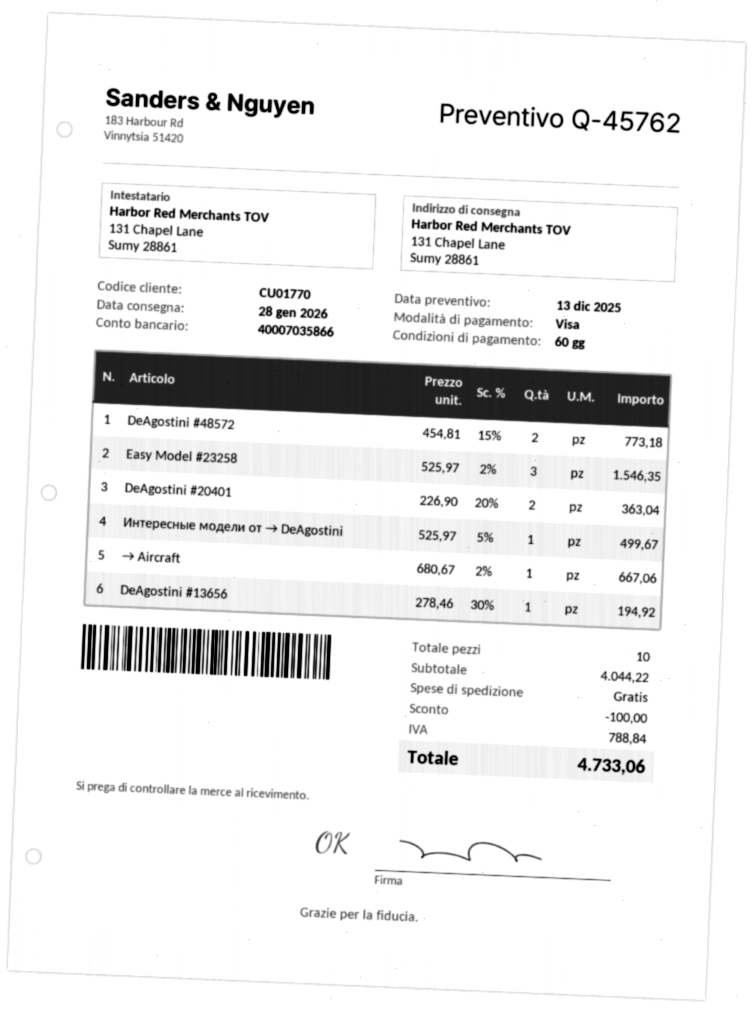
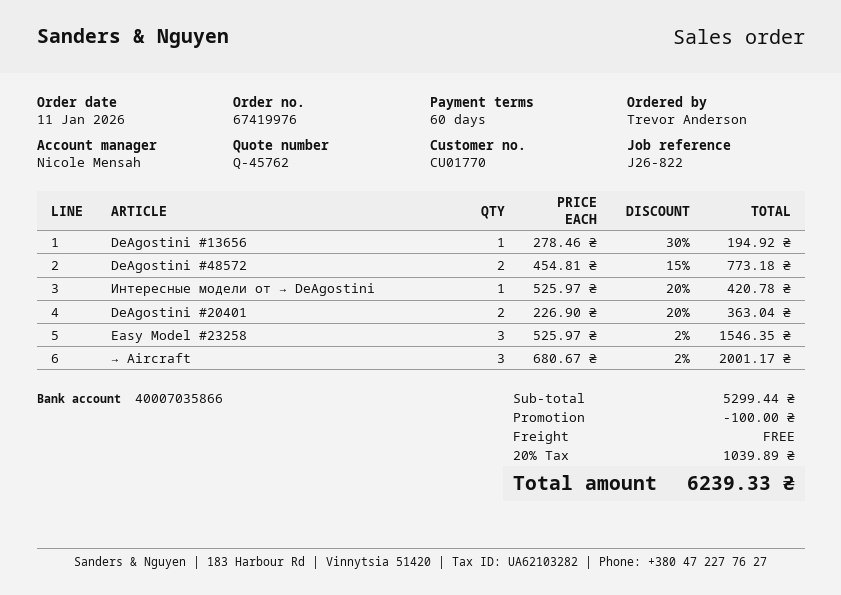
Интересные модели от → DeAgostini: 1 x 525.97 - 5% = 499.67 -> 1 x 525.97 - 20% = 420.78
→ Aircraft: 1 x 680.67 - 2% = 667.06 -> 3 x 680.67 - 2% = 2001.17
subtotal: 4044.22 -> 5299.44
tax: 788.84 -> 1039.89
total: 4733.06 -> 6239.33

